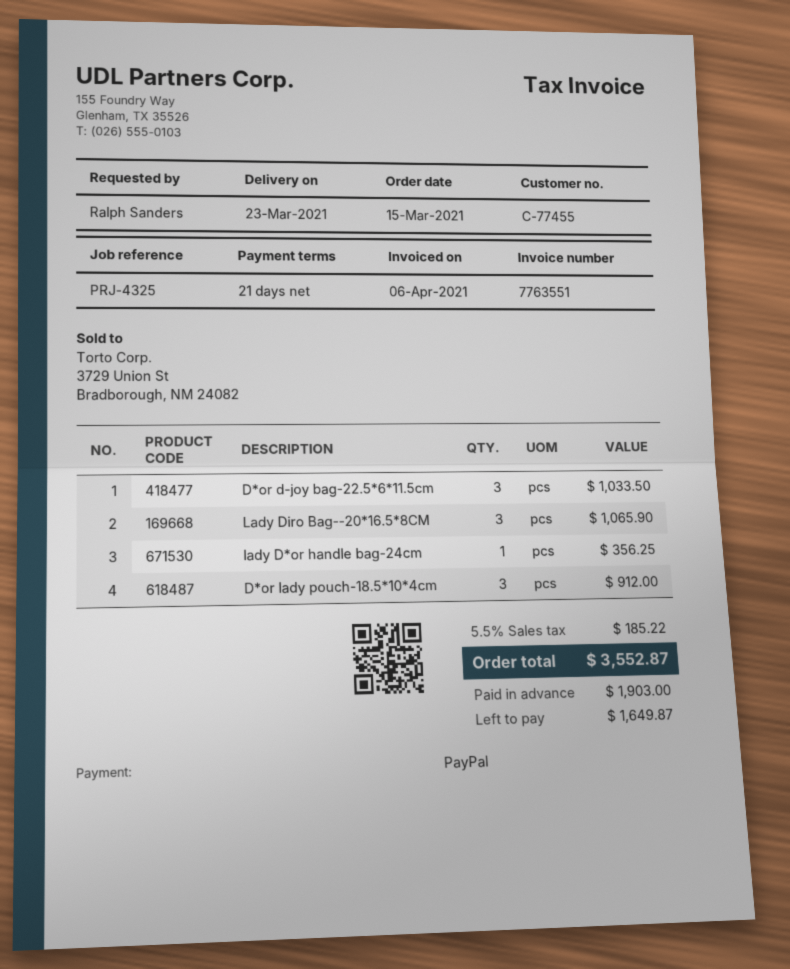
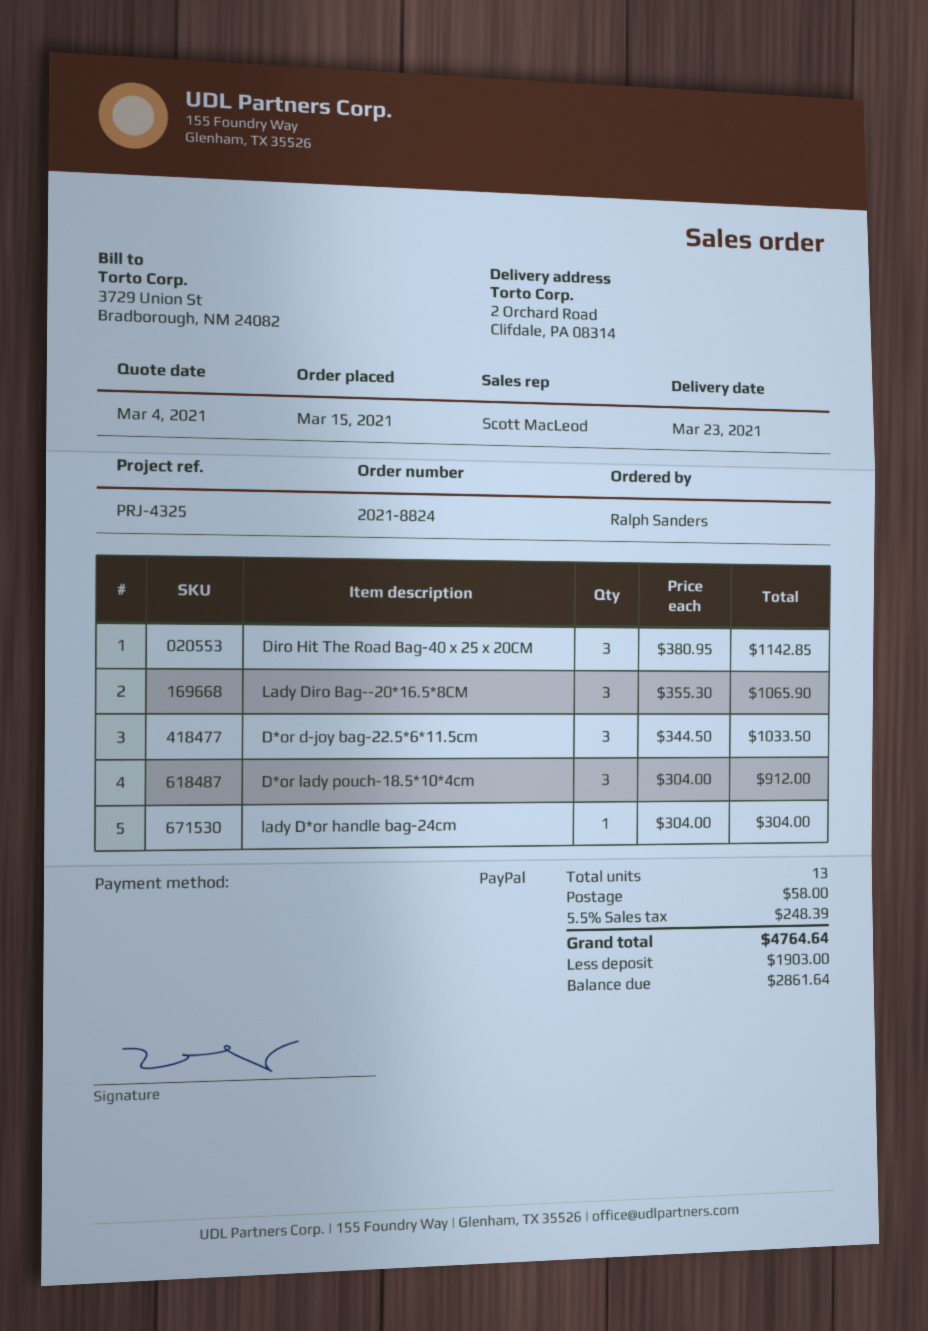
lady D*or handle bag-24cm: 1 for 356.25 -> 1 for 304.00
Diro Hit The Road Bag-40 x 25 x 20CM: none -> 3 for 1142.85
shipping: none -> 58.00
tax: 5.5% = 185.22 -> 5.5% = 248.39
total: 3552.87 -> 4764.64
balance: 1649.87 -> 2861.64

